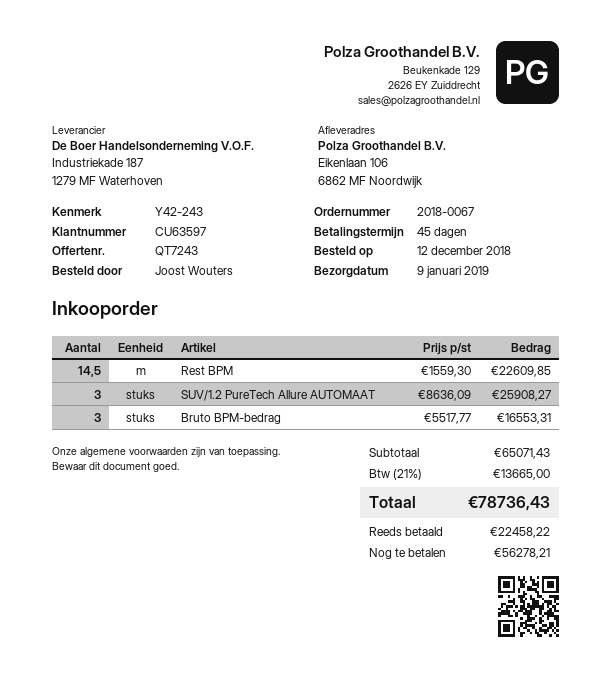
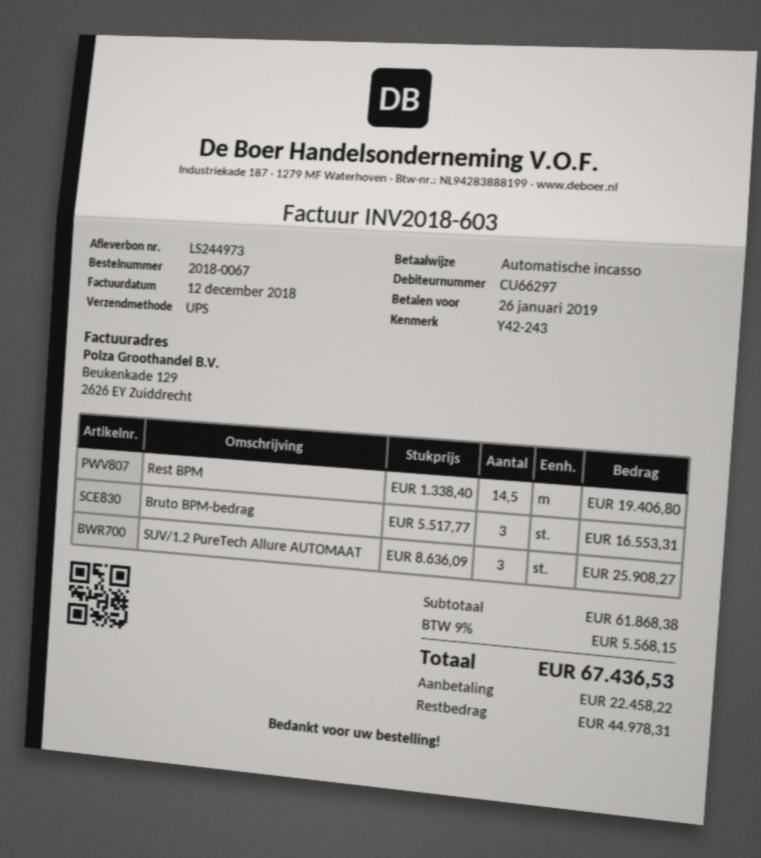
customer number: CU63597 -> CU66297
Rest BPM: 14.5 x 1559.30 = 22609.85 -> 14.5 x 1338.40 = 19406.80
subtotal: 65071.43 -> 61868.38
tax: 21% = 13665.00 -> 9% = 5568.15
total: 78736.43 -> 67436.53
balance: 56278.21 -> 44978.31

